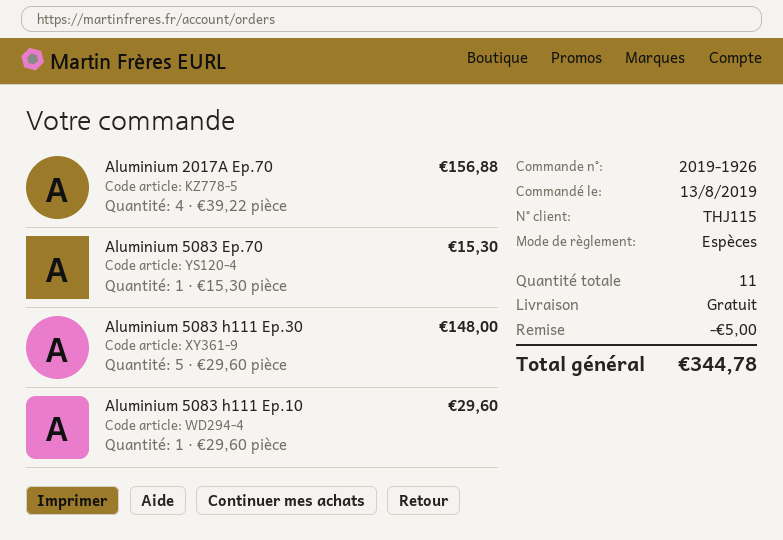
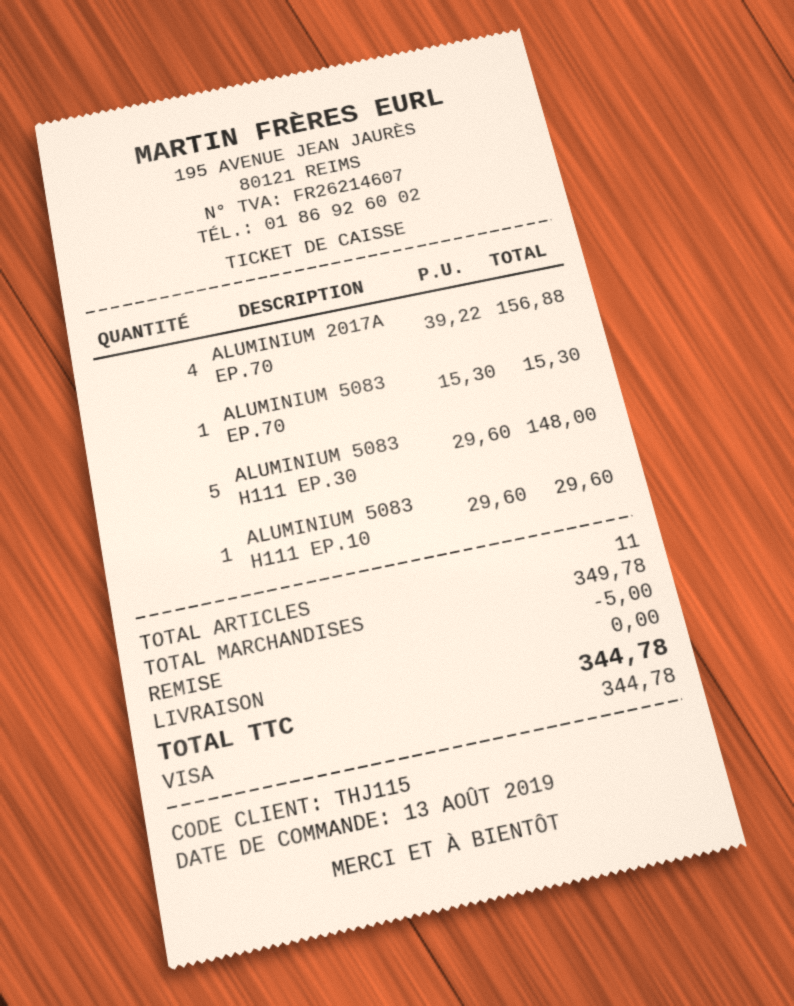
payment method: cash -> Visa

